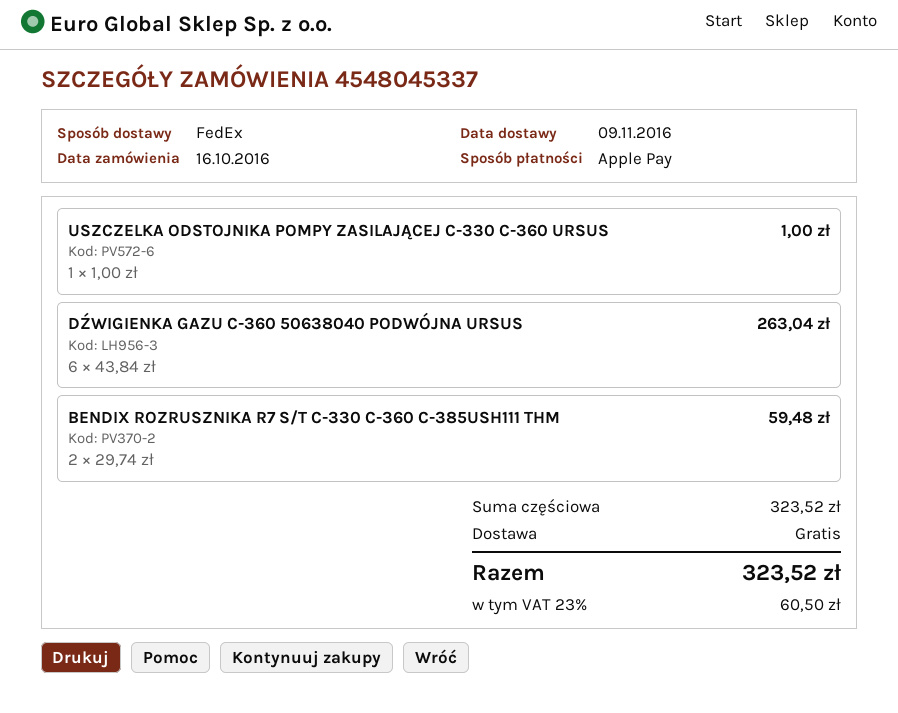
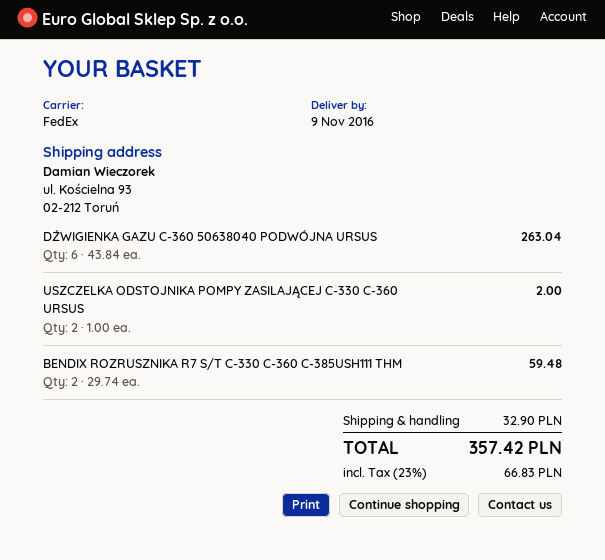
USZCZELKA ODSTOJNIKA POMPY ZASILAJĄCEJ C-330 C-360 URSUS: 1 x 1.00 = 1.00 -> 2 x 1.00 = 2.00
shipping: 0.00 -> 32.90
tax: 23% = 60.50 -> 23% = 66.83
total: 323.52 -> 357.42

